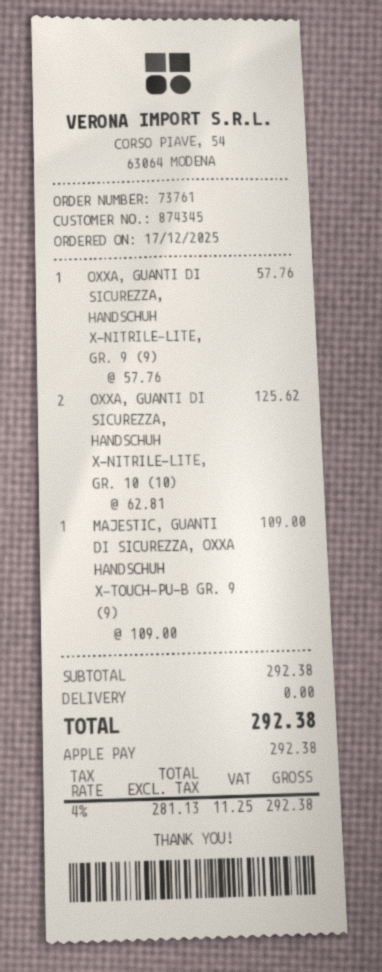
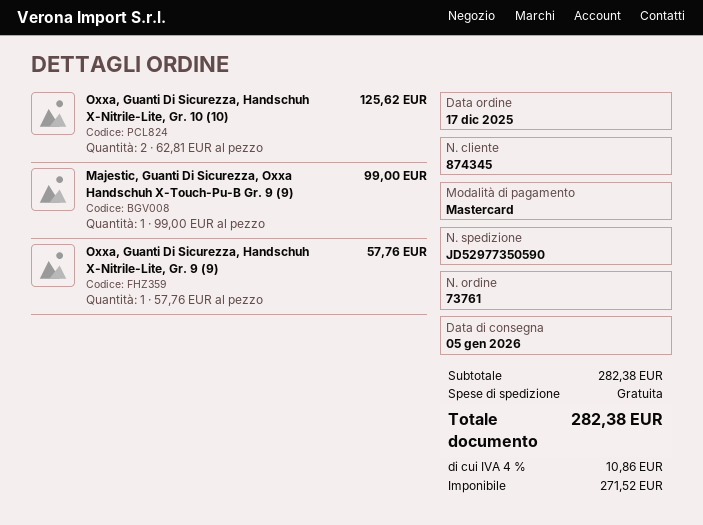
payment method: Apple Pay -> Mastercard
MAJESTIC, GUANTI DI SICUREZZA, OXXA HANDSCHUH X-TOUCH-PU-B GR. 9 (9): 1 x 109.00 = 109.00 -> 1 x 99.00 = 99.00
subtotal: 292.38 -> 282.38
net: 281.13 -> 271.52
tax: 4% = 11.25 -> 4% = 10.86
total: 292.38 -> 282.38

